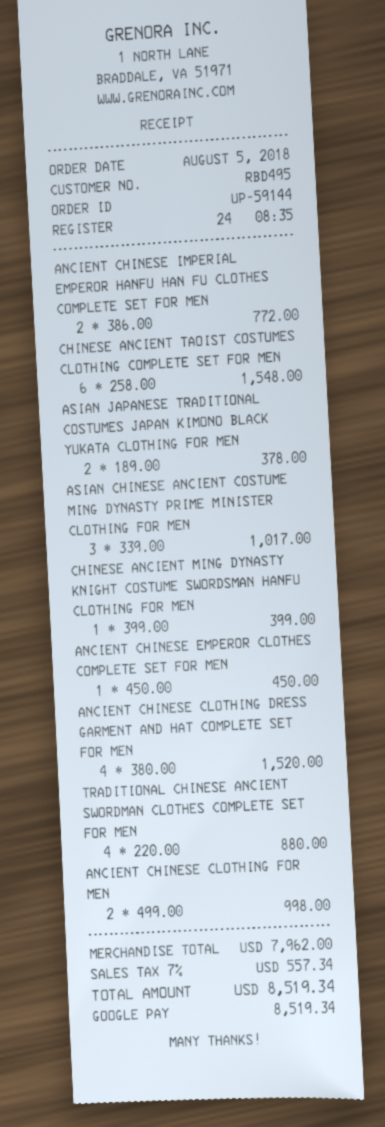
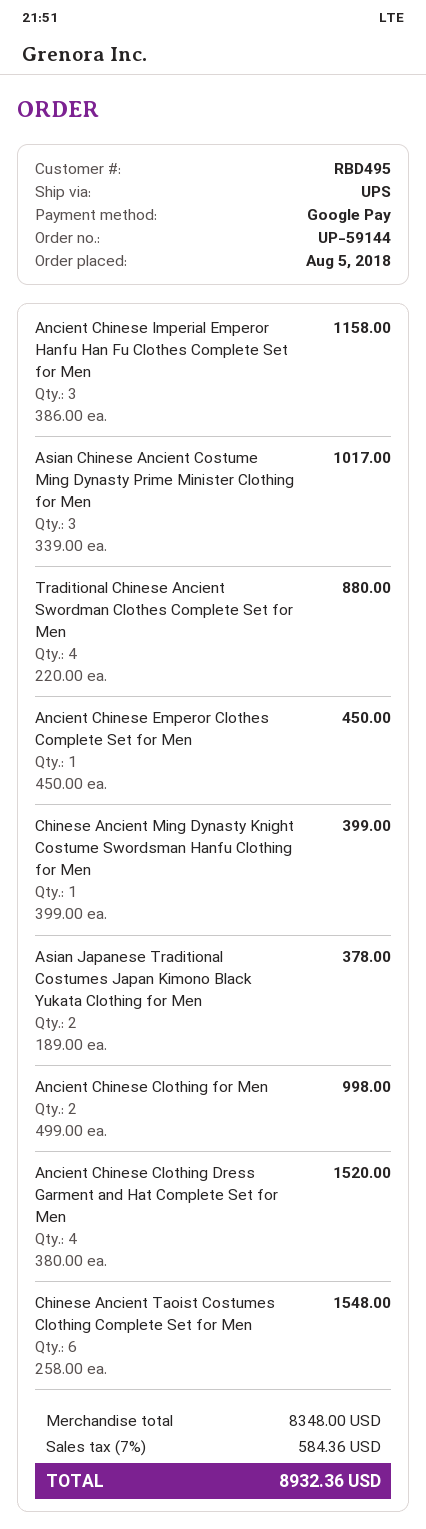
ANCIENT CHINESE IMPERIAL EMPEROR HANFU HAN FU CLOTHES COMPLETE SET FOR MEN: 2 x 386.00 = 772.00 -> 3 x 386.00 = 1158.00
subtotal: 7962.00 -> 8348.00
tax: 7% = 557.34 -> 7% = 584.36
total: 8519.34 -> 8932.36

